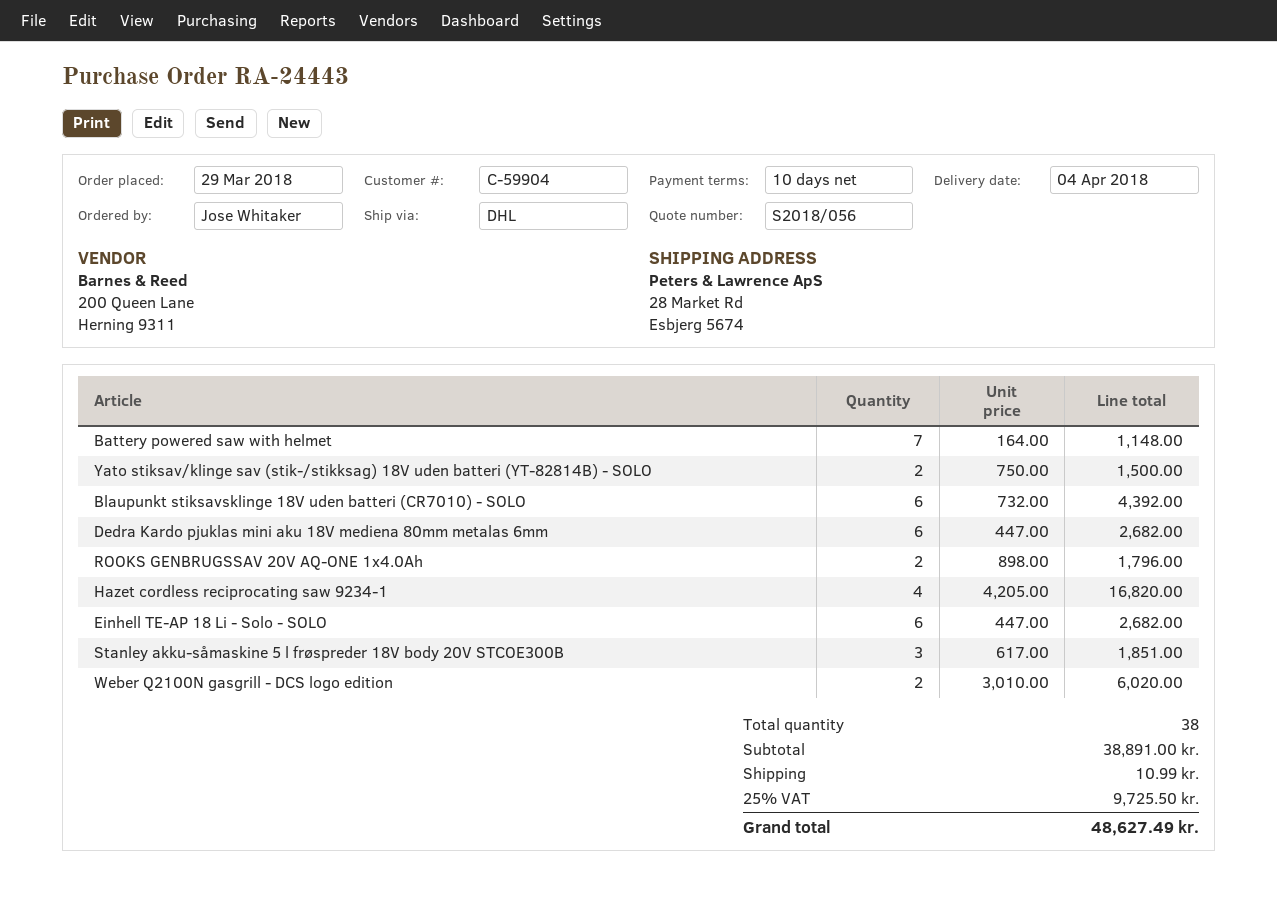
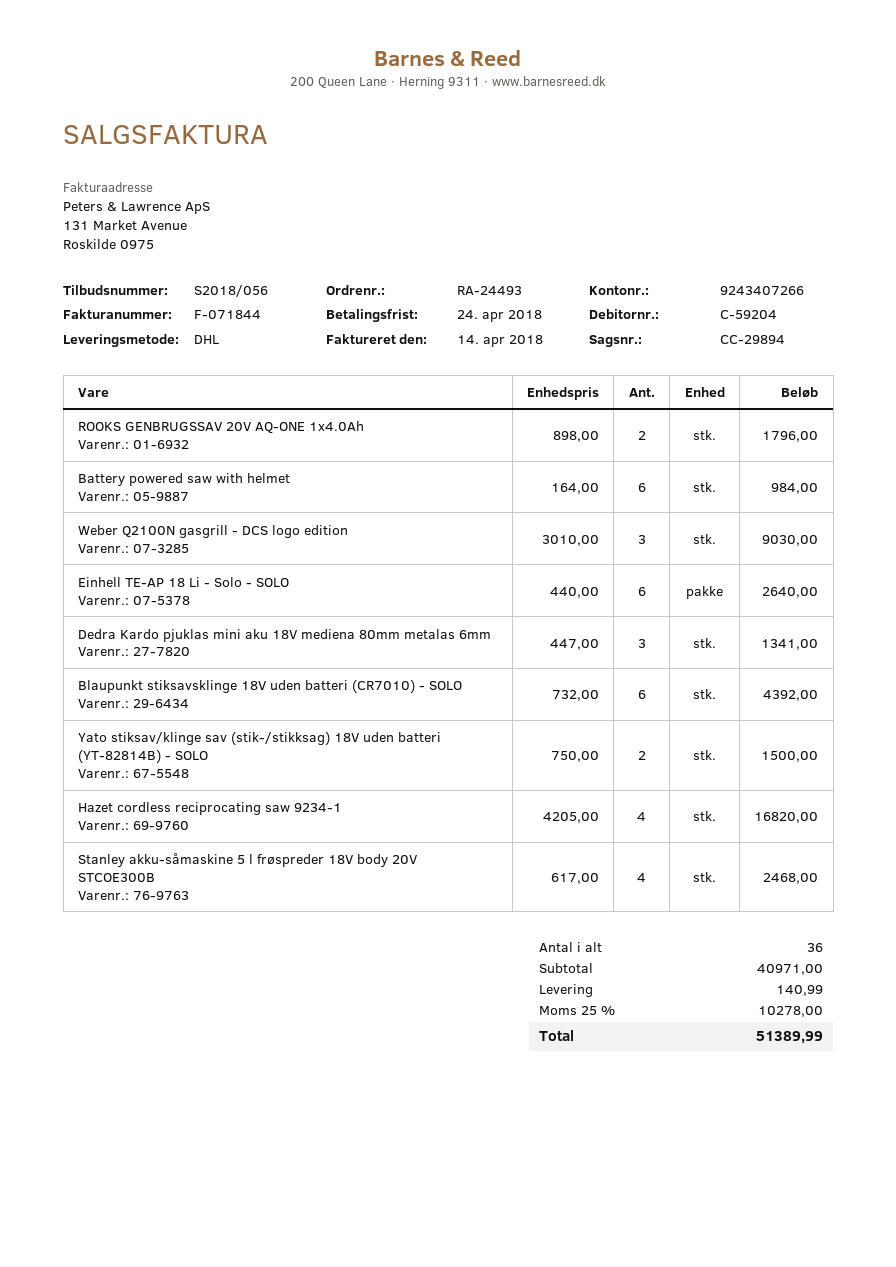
order number: RA-24443 -> RA-24493
customer number: C-59904 -> C-59204
Battery powered saw with helmet: 7 x 164.00 = 1148.00 -> 6 x 164.00 = 984.00
Dedra Kardo pjuklas mini aku 18V mediena 80mm metalas 6mm: 6 x 447.00 = 2682.00 -> 3 x 447.00 = 1341.00
Einhell TE-AP 18 Li - Solo - SOLO: 6 x 447.00 = 2682.00 -> 6 x 440.00 = 2640.00
Stanley akku-såmaskine 5 l frøspreder 18V body 20V STCOE300B: 3 x 617.00 = 1851.00 -> 4 x 617.00 = 2468.00
Weber Q2100N gasgrill - DCS logo edition: 2 x 3010.00 = 6020.00 -> 3 x 3010.00 = 9030.00
total quantity: 38 -> 36
subtotal: 38891.00 -> 40971.00
shipping: 10.99 -> 140.99
tax: 25% = 9725.50 -> 25% = 10278.00
total: 48627.49 -> 51389.99

